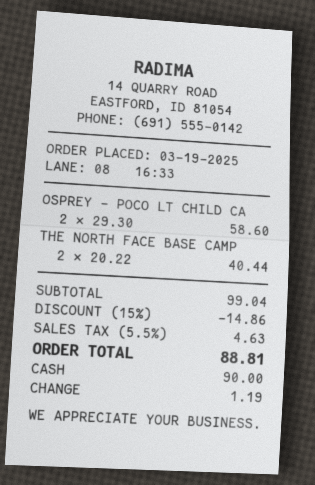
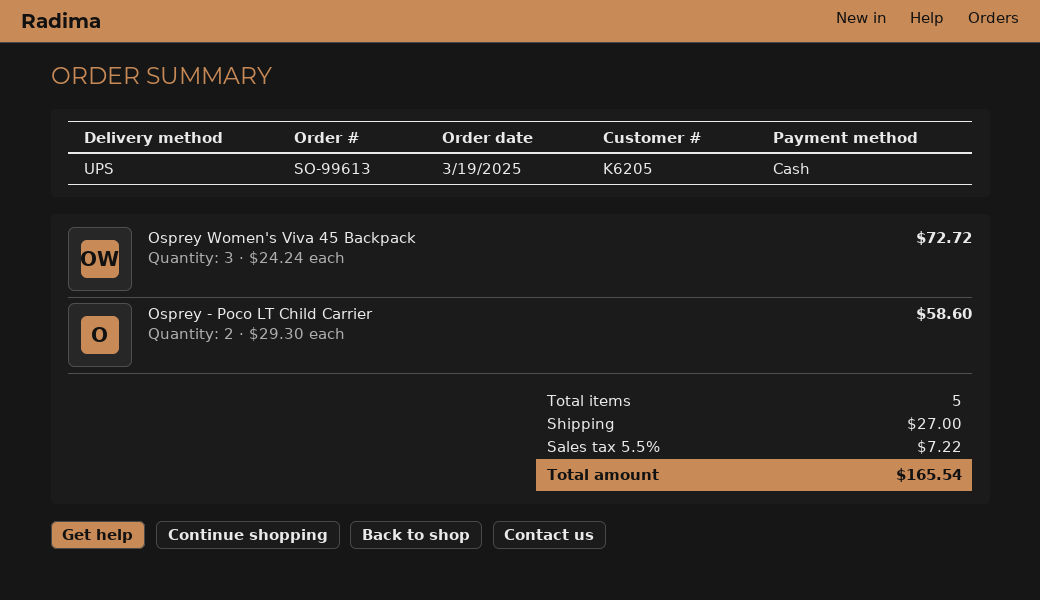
THE NORTH FACE BASE CAMP: 2 x 20.22 = 40.44 -> none
Osprey Women's Viva 45 Backpack: none -> 3 x 24.24 = 72.72
discount: 15% = 14.86 -> none
shipping: none -> 27.00
tax: 5.5% = 4.63 -> 5.5% = 7.22
total: 88.81 -> 165.54

